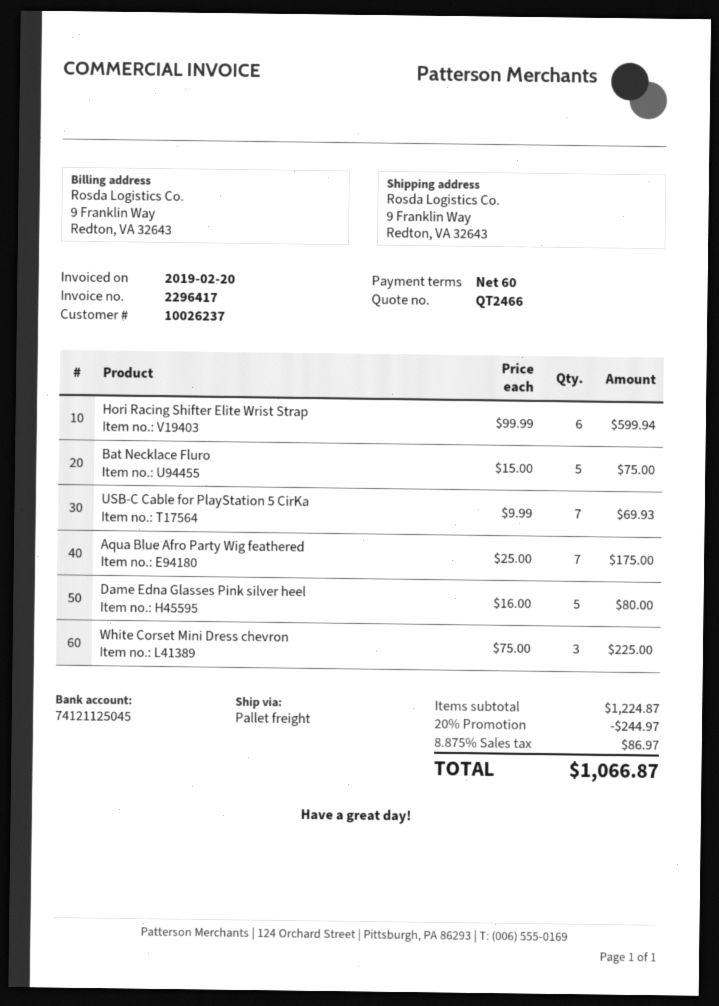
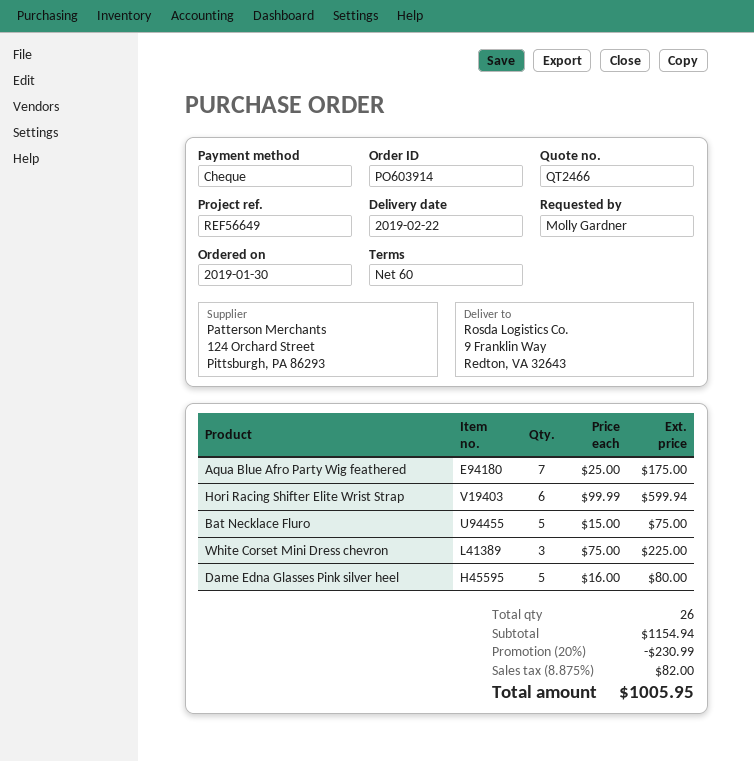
USB-C Cable for PlayStation 5 CirKa: 7 x 9.99 = 69.93 -> none
subtotal: 1224.87 -> 1154.94
discount: 20% = 244.97 -> 20% = 230.99
tax: 8.875% = 86.97 -> 8.875% = 82.00
total: 1066.87 -> 1005.95

